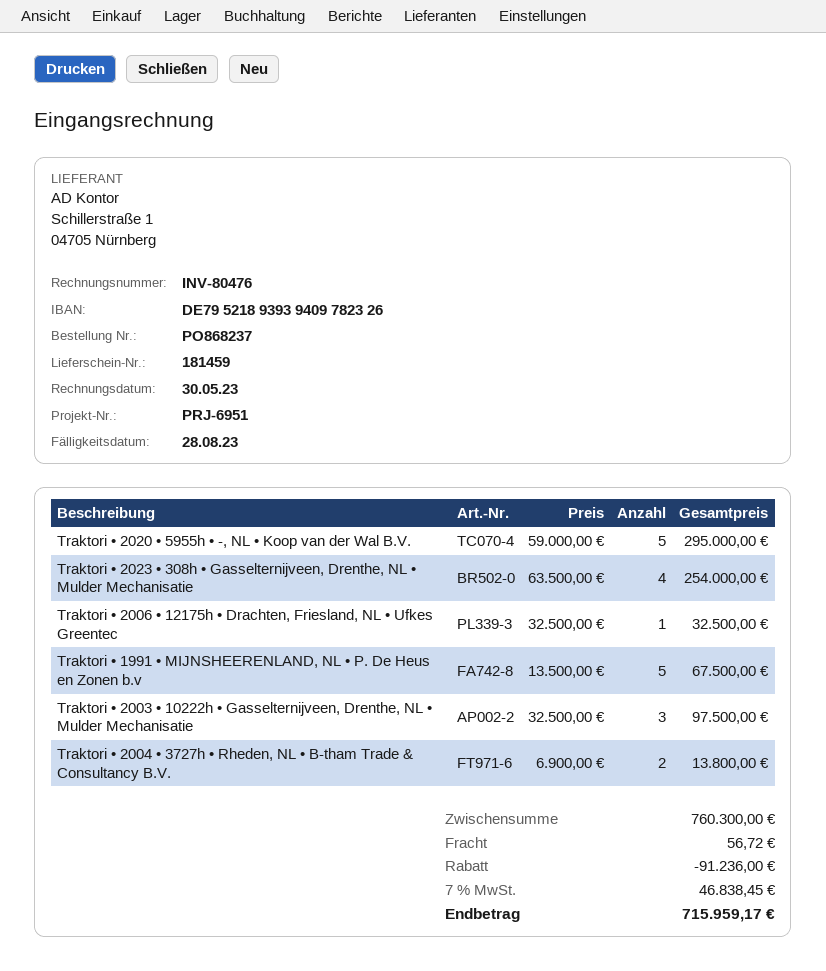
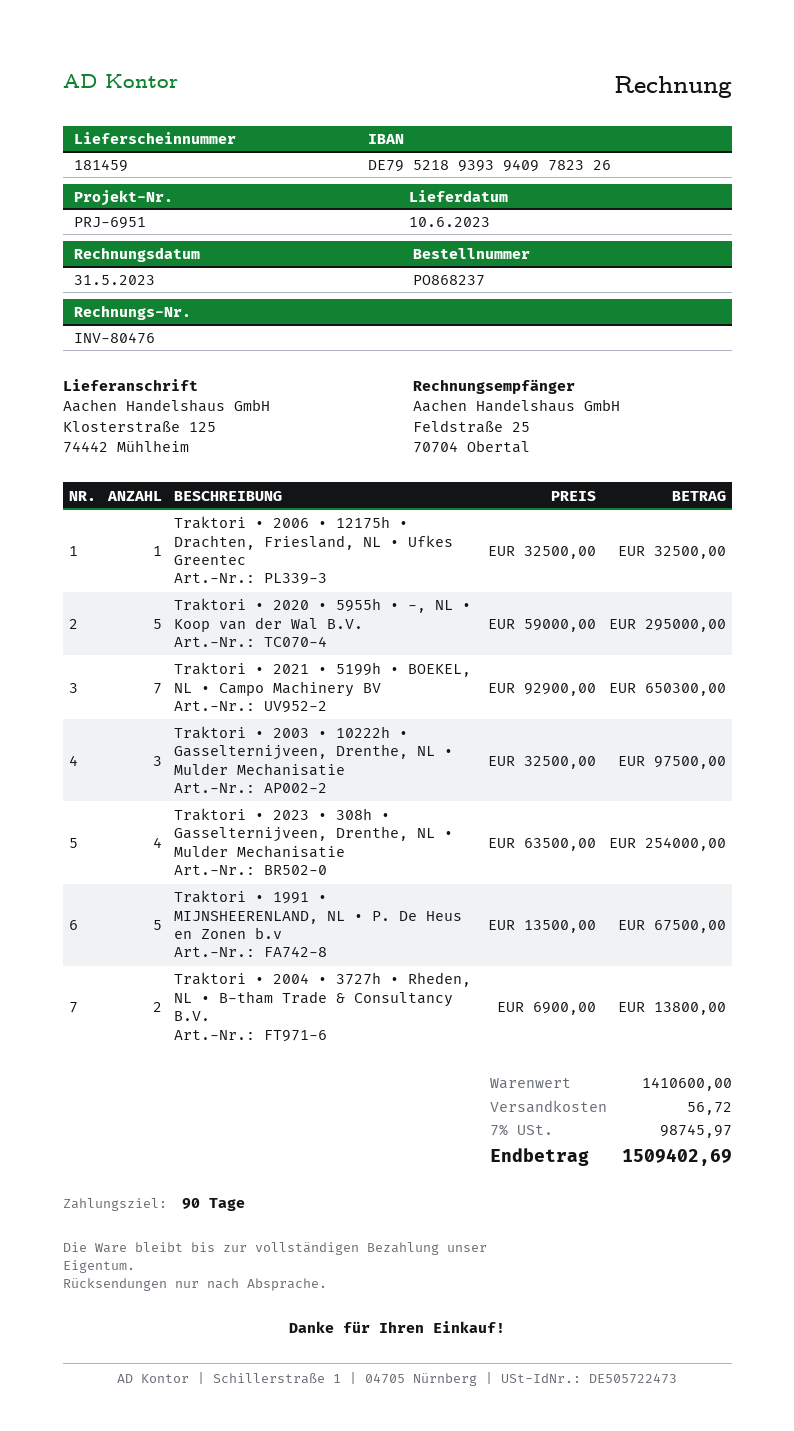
invoice date: 2023-05-30 -> 2023-05-31
Traktori • 2021 • 5199h • BOEKEL, NL • Campo Machinery BV: none -> 7 x 92900.00 = 650300.00
subtotal: 760300.00 -> 1410600.00
discount: 91236.00 -> none
tax: 7% = 46838.45 -> 7% = 98745.97
total: 715959.17 -> 1509402.69

